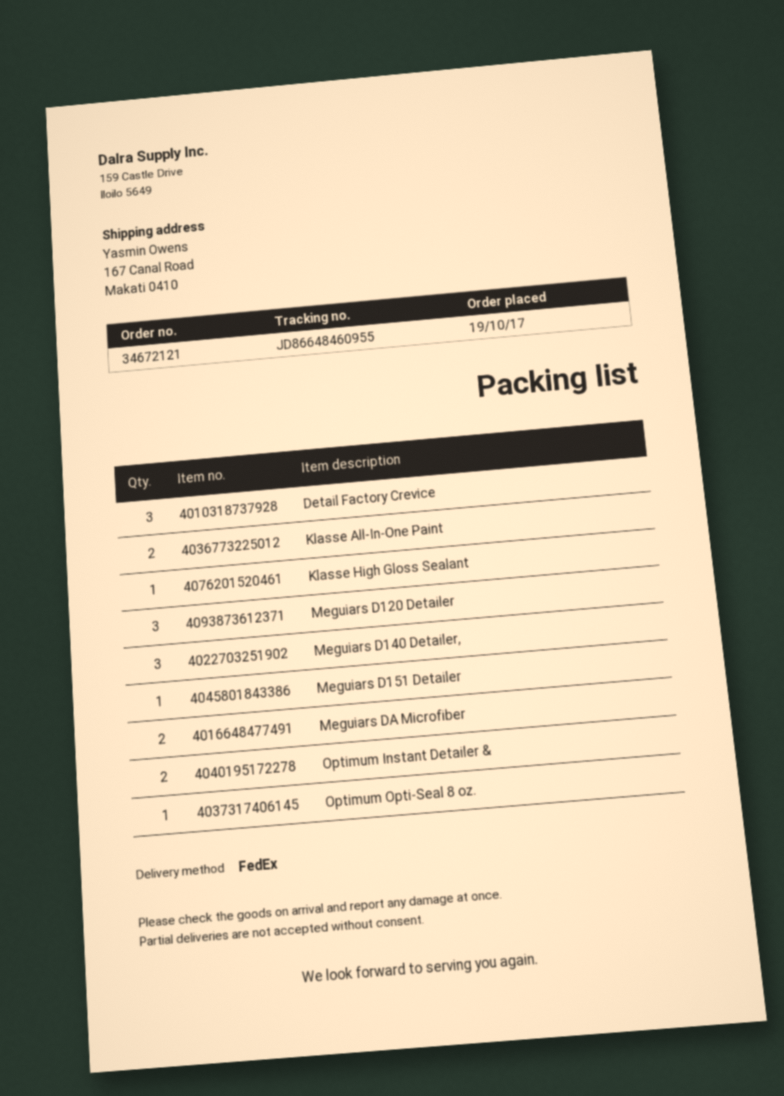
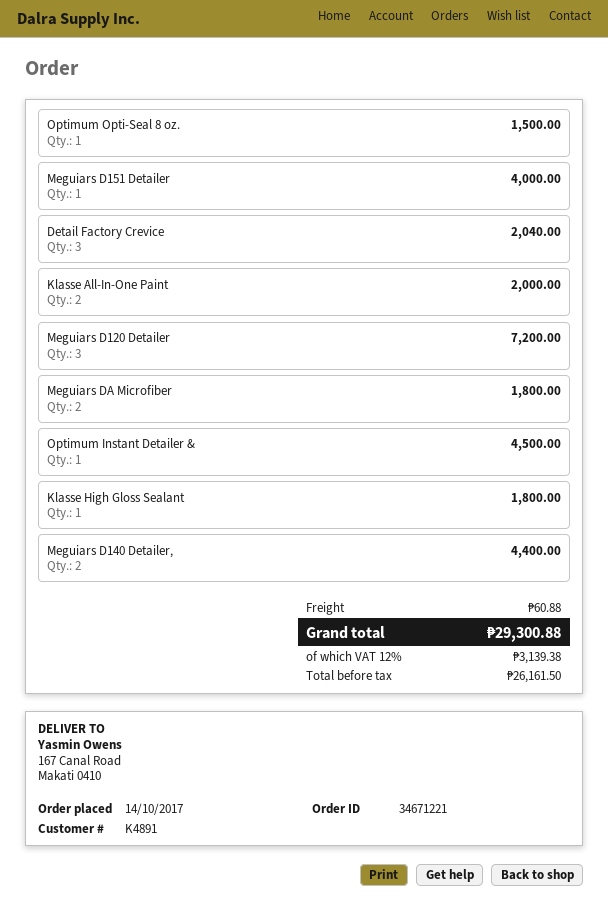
order number: 34672121 -> 34671221
order date: 2017-10-19 -> 2017-10-14
Meguiars D140 Detailer,: 3 -> 2
Optimum Instant Detailer &: 2 -> 1

